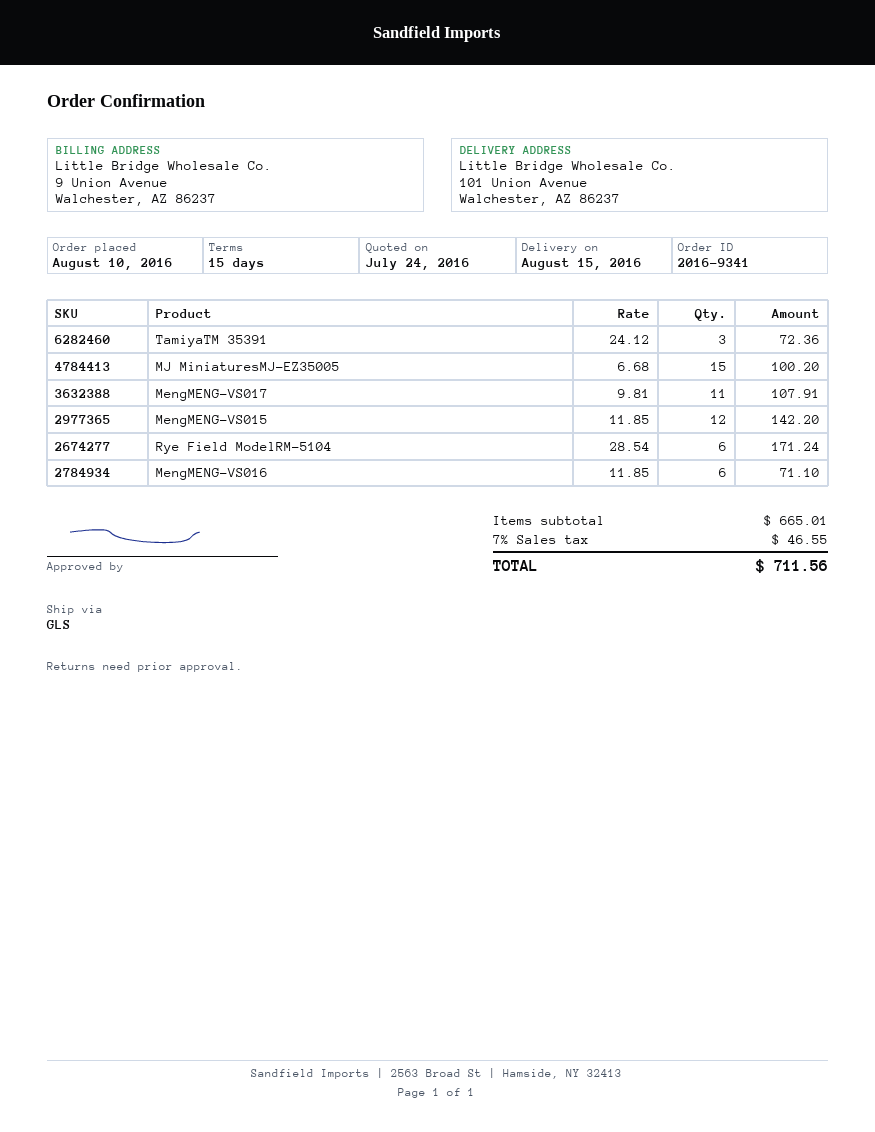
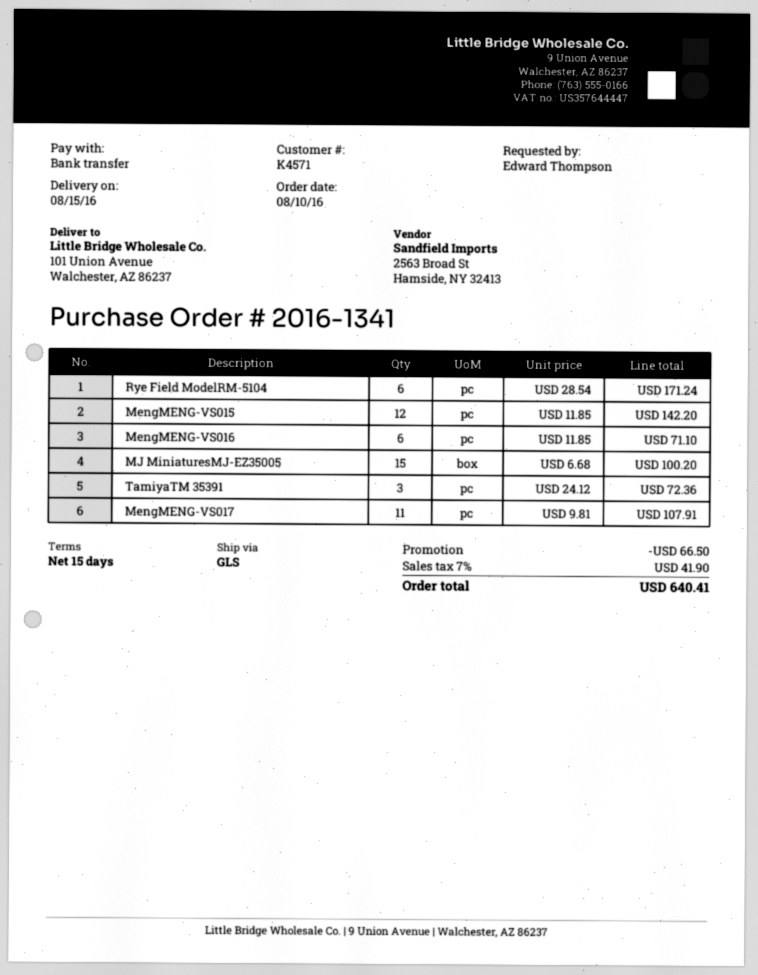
order number: 2016-9341 -> 2016-1341
discount: none -> 66.50
tax: 7% = 46.55 -> 7% = 41.90
total: 711.56 -> 640.41

